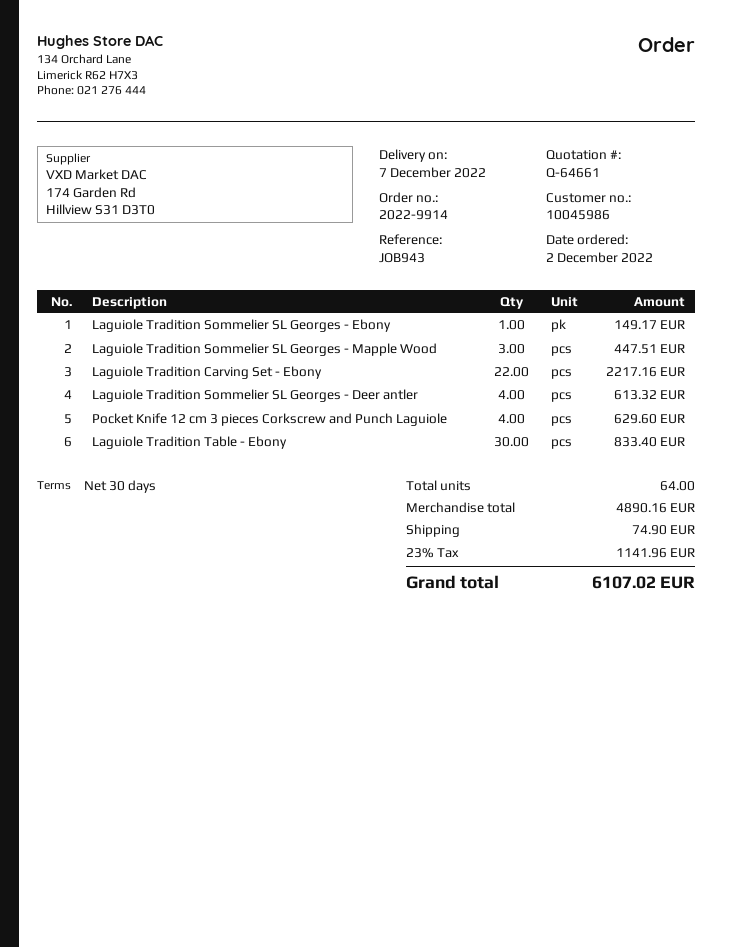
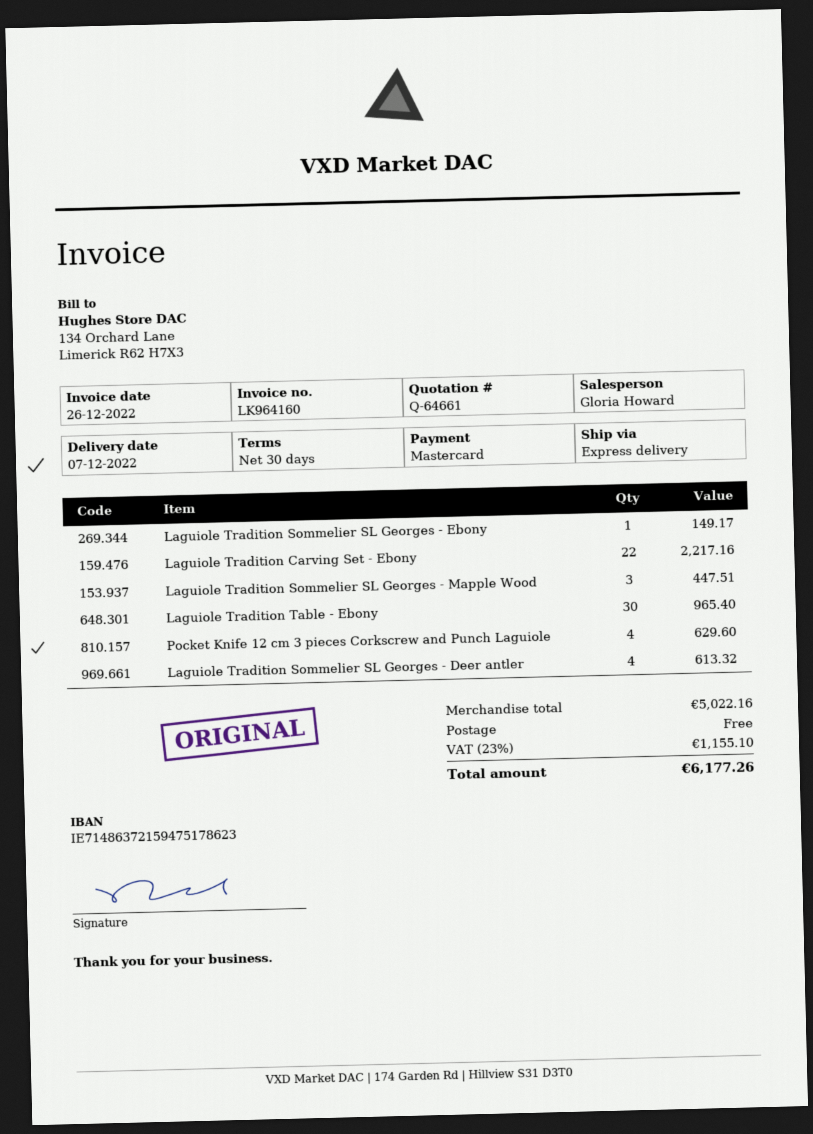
Laguiole Tradition Table - Ebony: 30 for 833.40 -> 30 for 965.40
subtotal: 4890.16 -> 5022.16
shipping: 74.90 -> 0.00
tax: 23% = 1141.96 -> 23% = 1155.10
total: 6107.02 -> 6177.26

